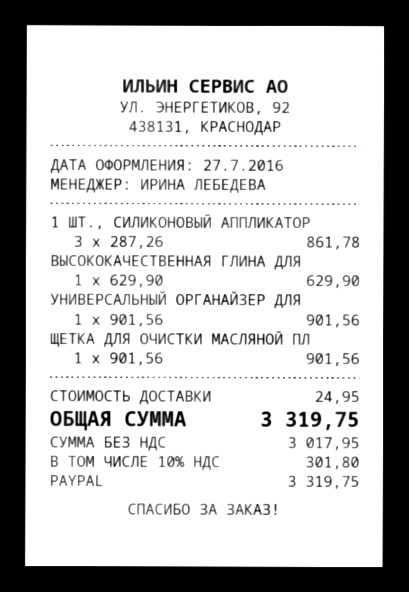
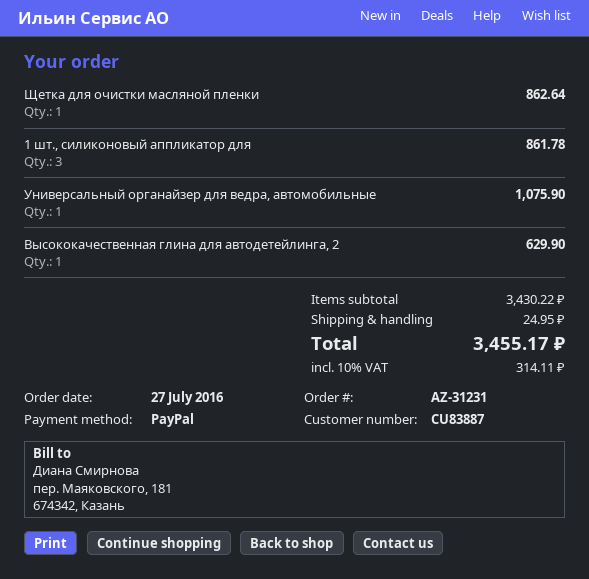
УНИВЕРСАЛЬНЫЙ ОРГАНАЙЗЕР ДЛЯ: 1 for 901.56 -> 1 for 1075.90
ЩЕТКА ДЛЯ ОЧИСТКИ МАСЛЯНОЙ ПЛ: 1 for 901.56 -> 1 for 862.64
tax: 10% = 301.80 -> 10% = 314.11
total: 3319.75 -> 3455.17

